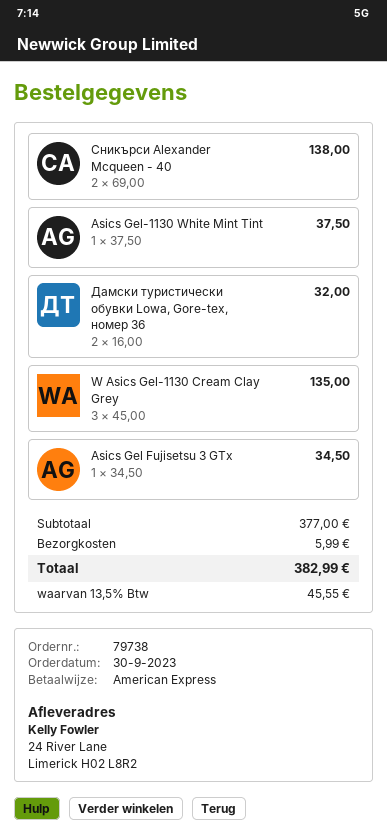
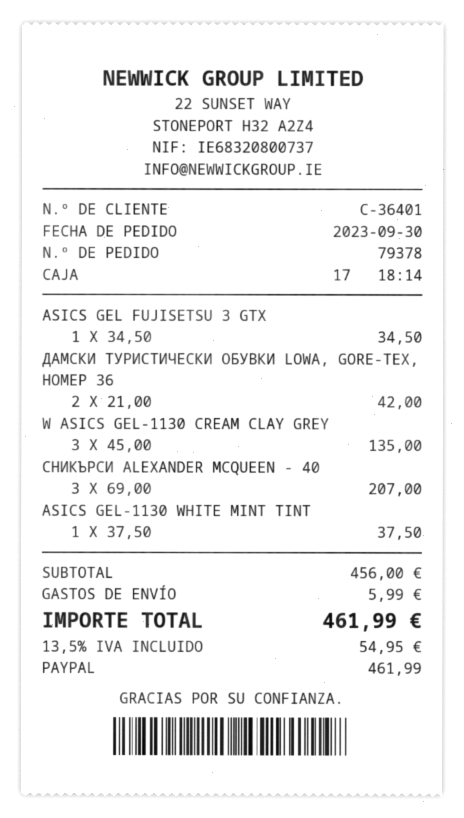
order number: 79738 -> 79378
payment method: American Express -> PayPal
Сникърси Alexander Mcqueen - 40: 2 x 69.00 = 138.00 -> 3 x 69.00 = 207.00
Дамски туристически обувки Lowa, Gore-tex, номер 36: 2 x 16.00 = 32.00 -> 2 x 21.00 = 42.00
subtotal: 377.00 -> 456.00
tax: 13.5% = 45.55 -> 13.5% = 54.95
total: 382.99 -> 461.99

